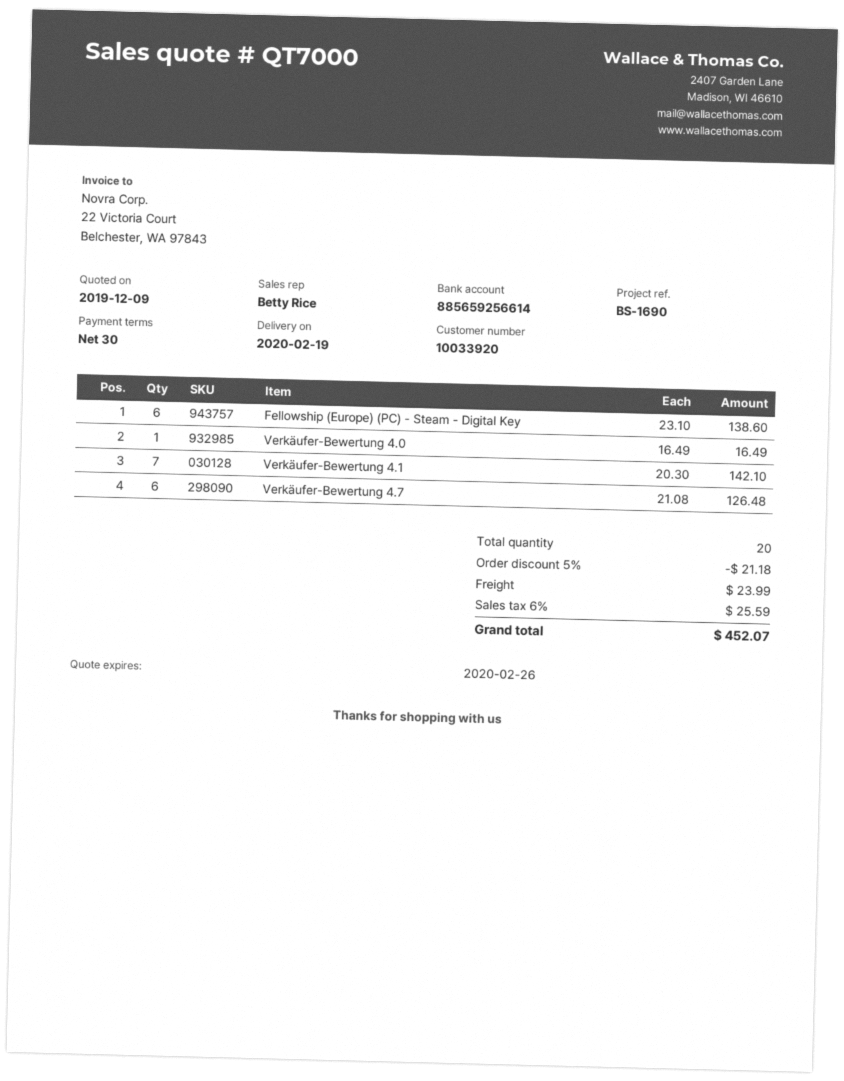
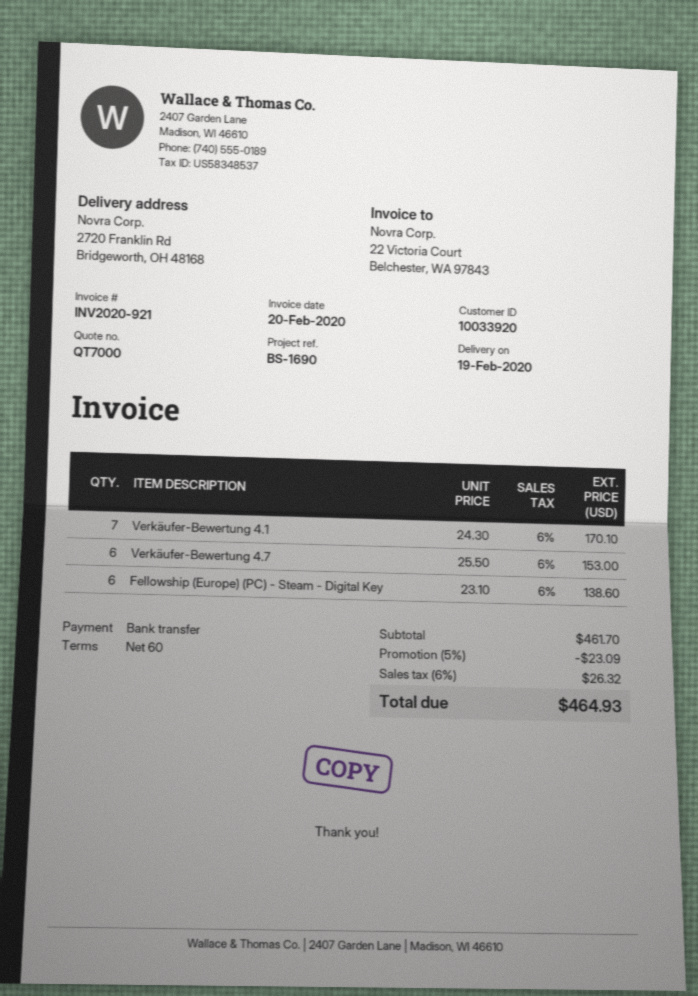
payment terms: 30 days -> 60 days
Verkäufer-Bewertung 4.0: 1 x 16.49 = 16.49 -> none
Verkäufer-Bewertung 4.1: 7 x 20.30 = 142.10 -> 7 x 24.30 = 170.10
Verkäufer-Bewertung 4.7: 6 x 21.08 = 126.48 -> 6 x 25.50 = 153.00
discount: 5% = 21.18 -> 5% = 23.09
shipping: 23.99 -> none
tax: 6% = 25.59 -> 6% = 26.32
total: 452.07 -> 464.93

